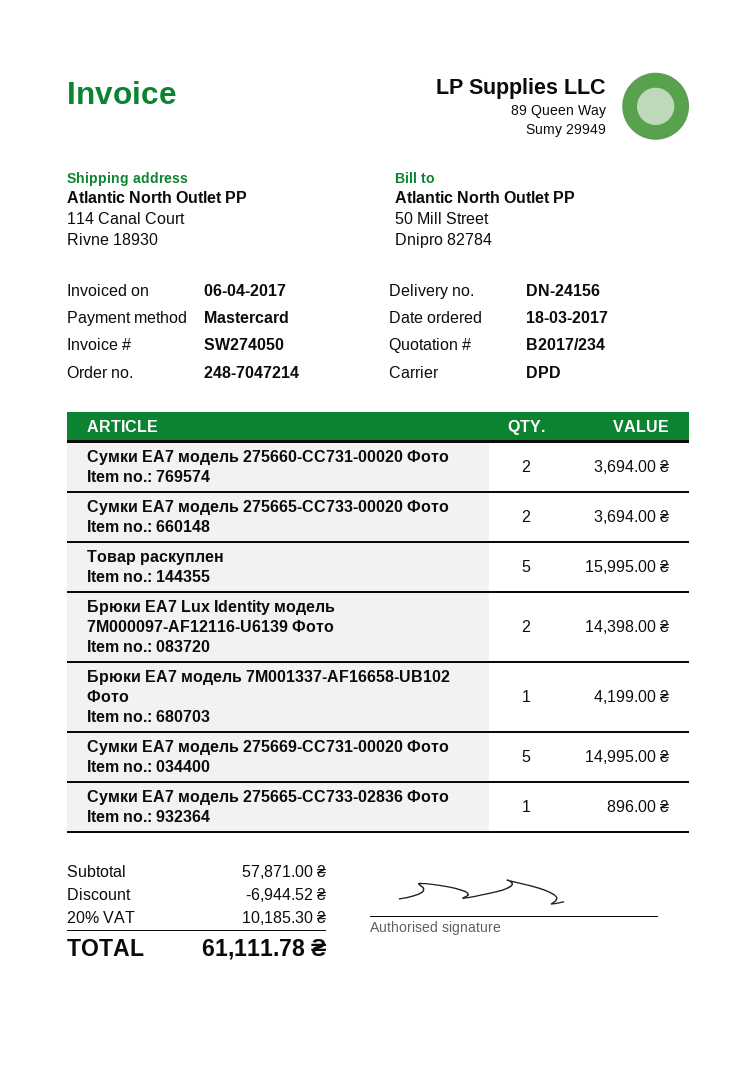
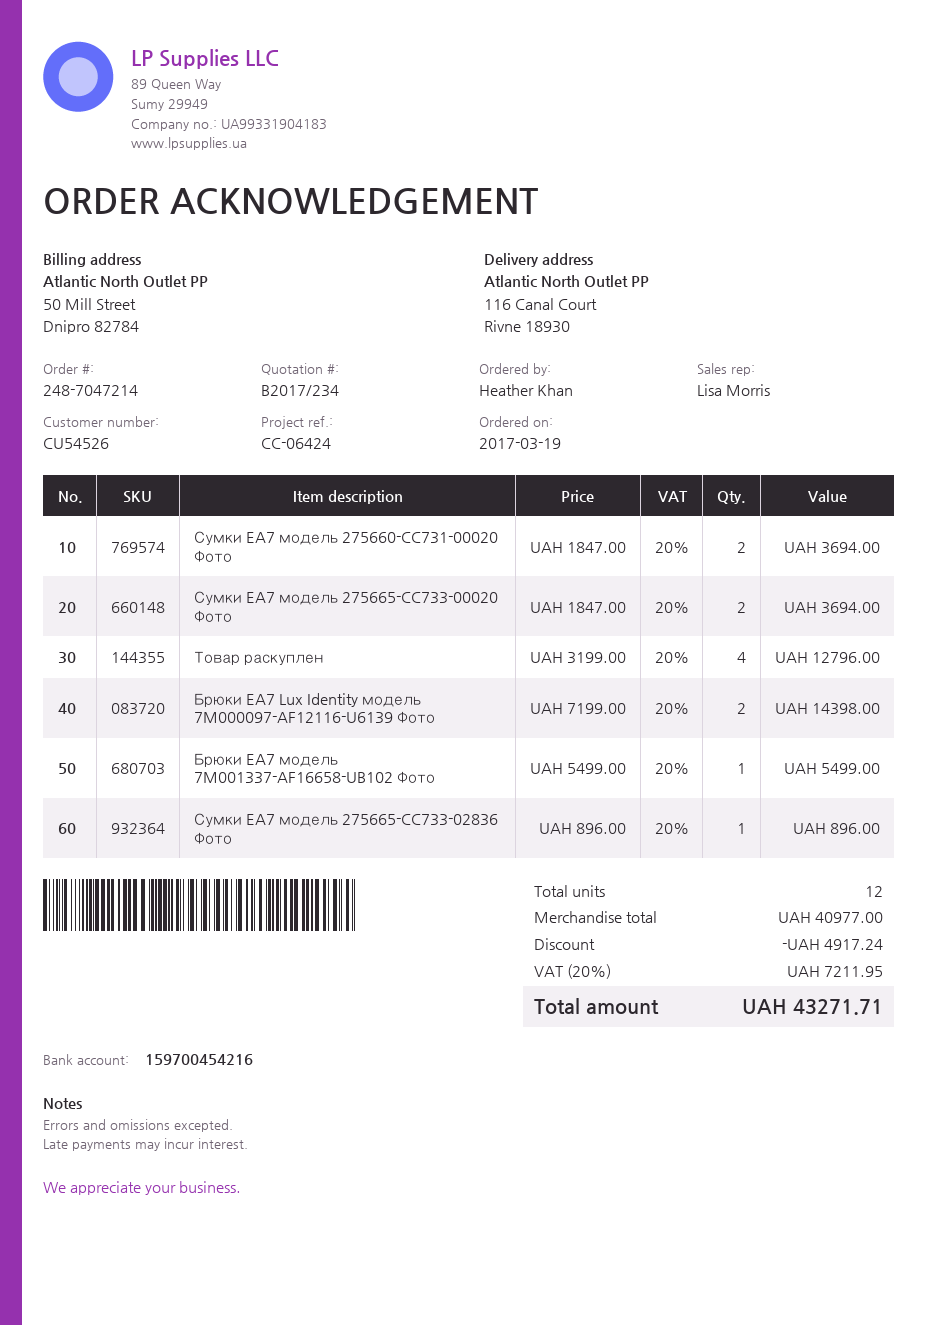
order date: 2017-03-18 -> 2017-03-19
ship to: 114 Canal Court, Rivne 18930 -> 116 Canal Court, Rivne 18930
Товар раскуплен: 5 for 15995.00 -> 4 for 12796.00
Брюки EA7 модель 7M001337-AF16658-UB102 Фото: 1 for 4199.00 -> 1 for 5499.00
Сумки EA7 модель 275669-CC731-00020 Фото: 5 for 14995.00 -> none
subtotal: 57871.00 -> 40977.00
discount: 6944.52 -> 4917.24
tax: 20% = 10185.30 -> 20% = 7211.95
total: 61111.78 -> 43271.71

